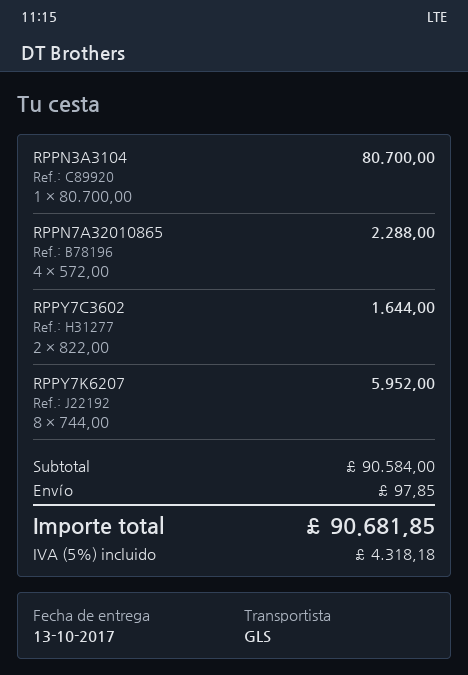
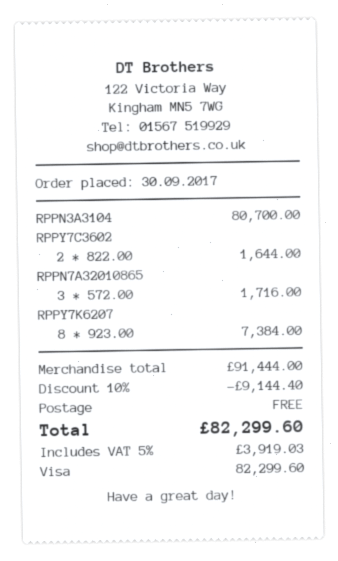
RPPN7A32010865: 4 x 572.00 = 2288.00 -> 3 x 572.00 = 1716.00
RPPY7K6207: 8 x 744.00 = 5952.00 -> 8 x 923.00 = 7384.00
subtotal: 90584.00 -> 91444.00
discount: none -> 10% = 9144.40
shipping: 97.85 -> 0.00
tax: 5% = 4318.18 -> 5% = 3919.03
total: 90681.85 -> 82299.60

